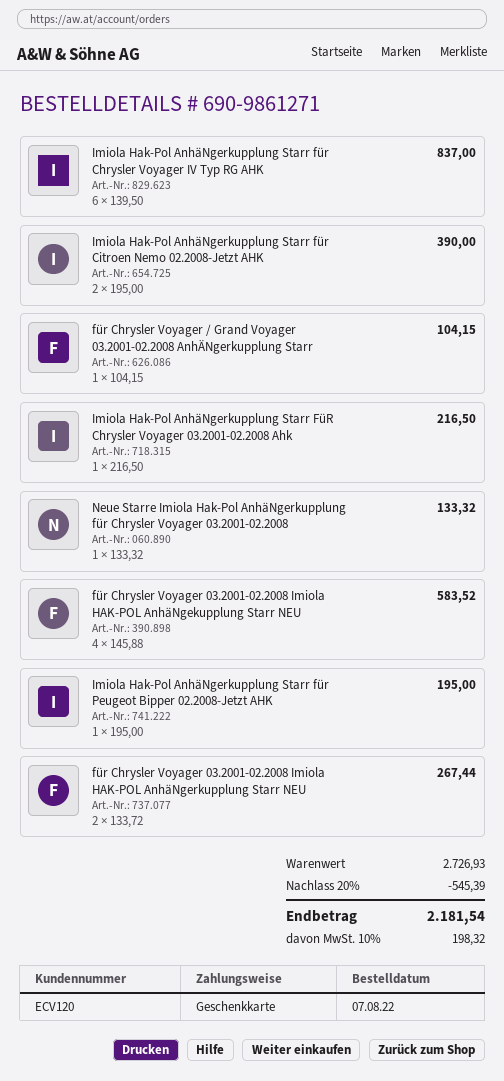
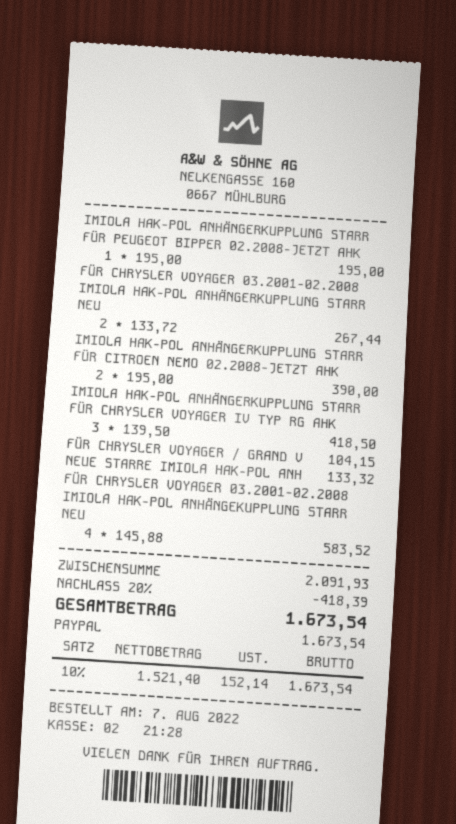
payment method: gift card -> PayPal
Imiola Hak-Pol AnhäNgerkupplung Starr für Chrysler Voyager IV Typ RG AHK: 6 x 139.50 = 837.00 -> 3 x 139.50 = 418.50
Imiola Hak-Pol AnhäNgerkupplung Starr FüR Chrysler Voyager 03.2001-02.2008 Ahk: 1 x 216.50 = 216.50 -> none
subtotal: 2726.93 -> 2091.93
discount: 20% = 545.39 -> 20% = 418.39
tax: 10% = 198.32 -> 10% = 152.14
total: 2181.54 -> 1673.54

